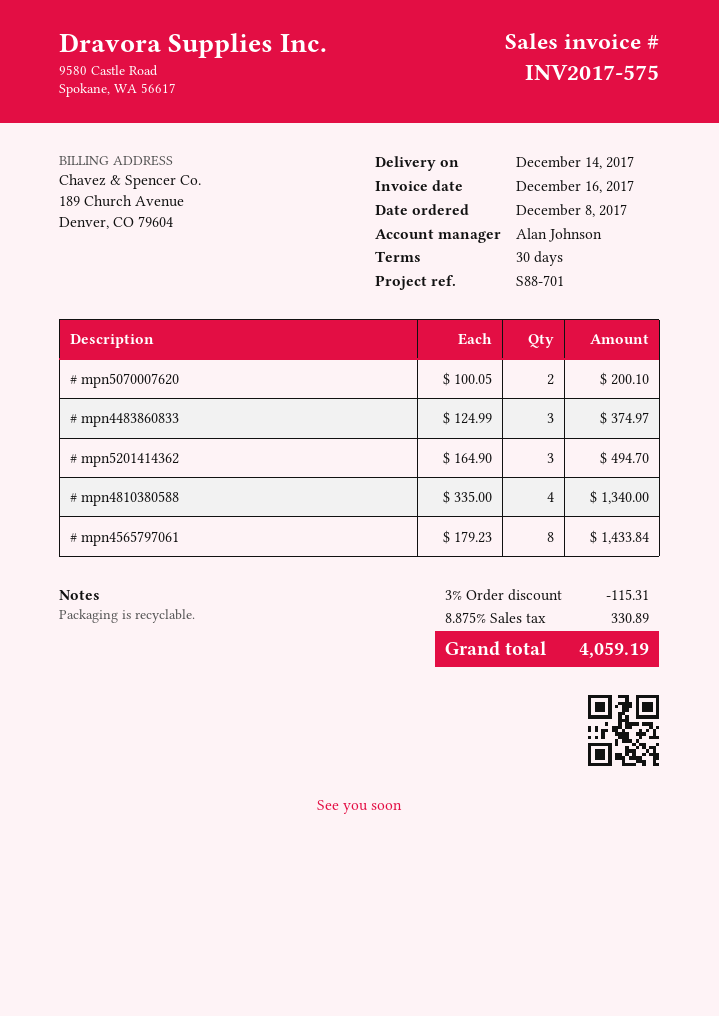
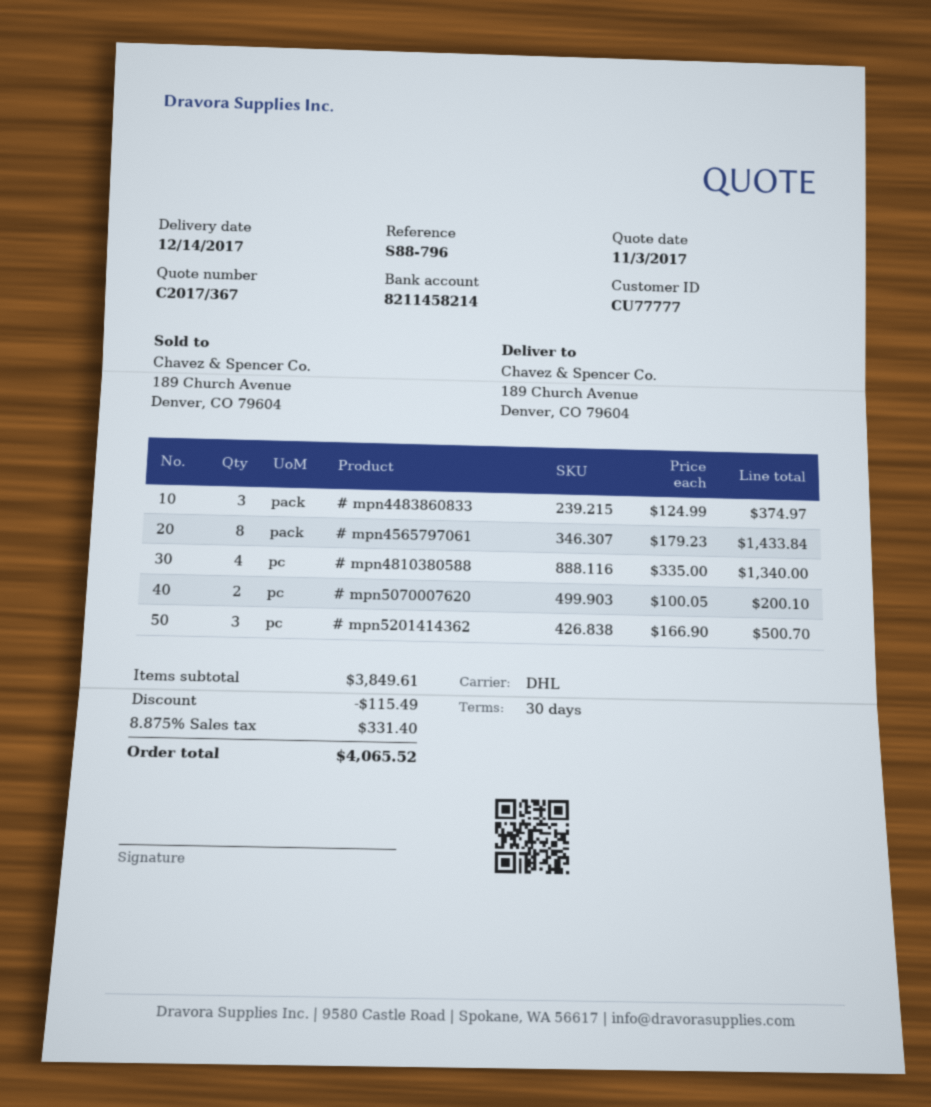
reference: S88-701 -> S88-796
# mpn5201414362: 3 x 164.90 = 494.70 -> 3 x 166.90 = 500.70
discount: 115.31 -> 115.49
tax: 8.875% = 330.89 -> 8.875% = 331.40
total: 4059.19 -> 4065.52

